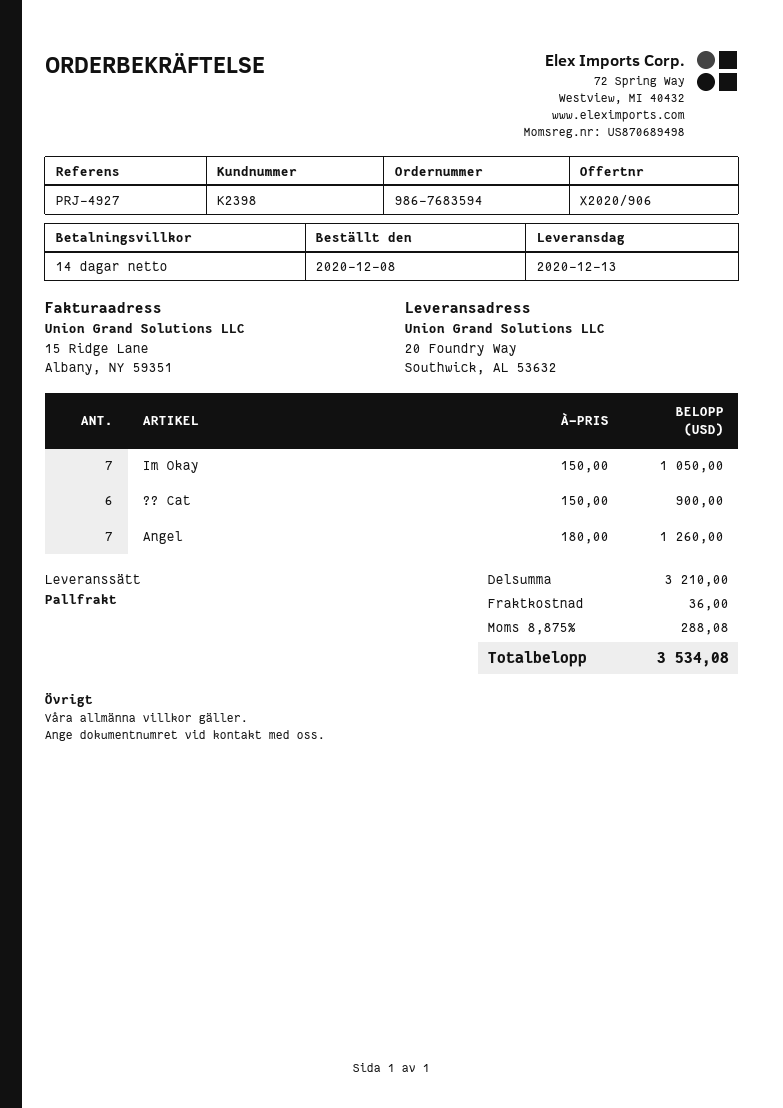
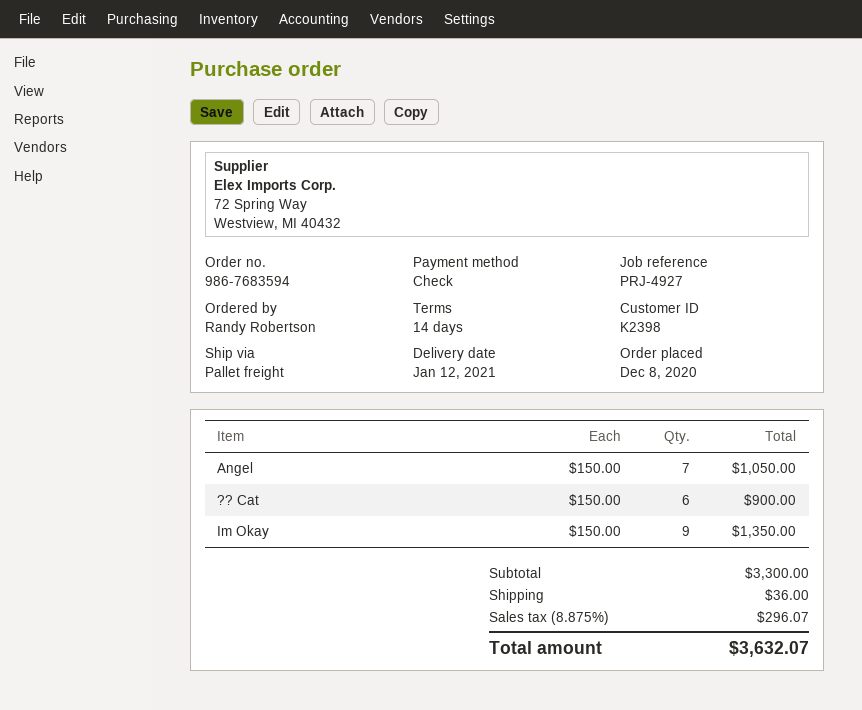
delivery date: 2020-12-13 -> 2021-01-12
Im Okay: 7 x 150.00 = 1050.00 -> 9 x 150.00 = 1350.00
Angel: 7 x 180.00 = 1260.00 -> 7 x 150.00 = 1050.00
subtotal: 3210.00 -> 3300.00
tax: 8.875% = 288.08 -> 8.875% = 296.07
total: 3534.08 -> 3632.07

